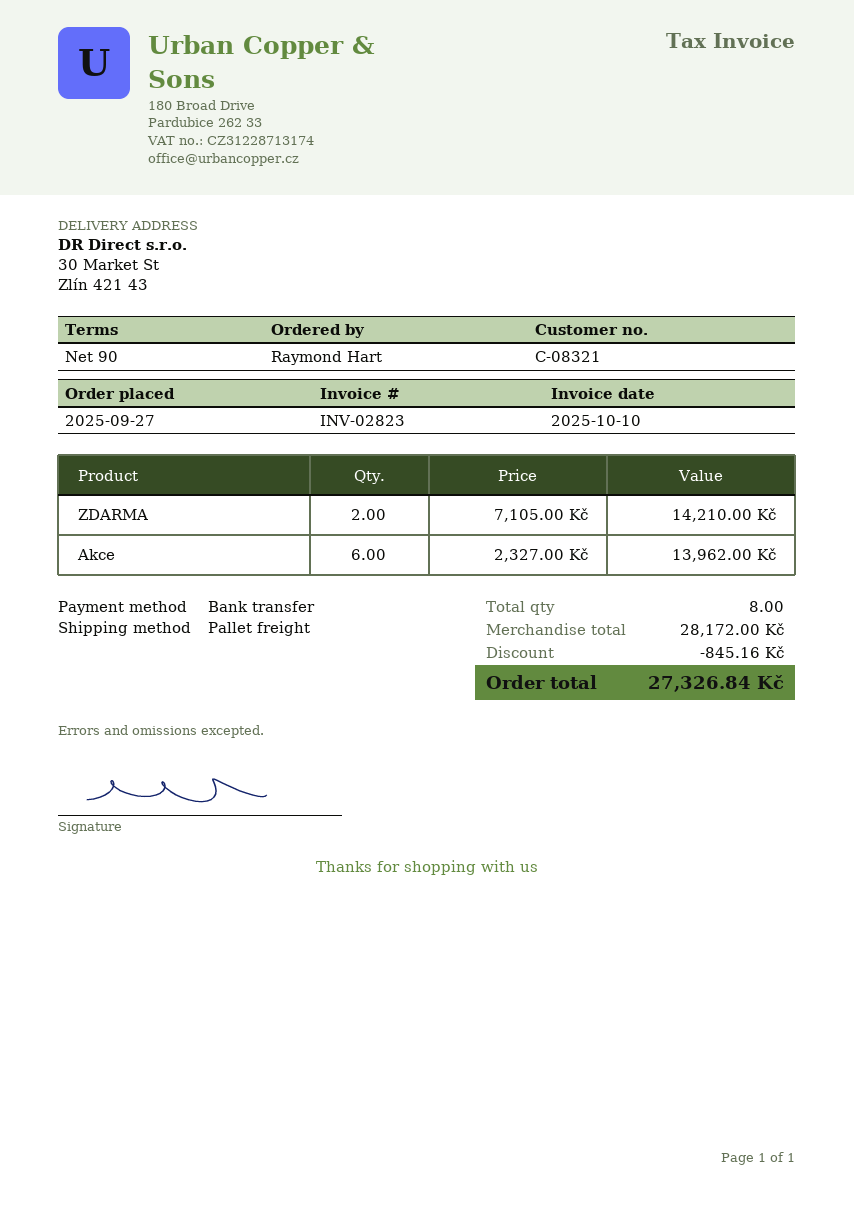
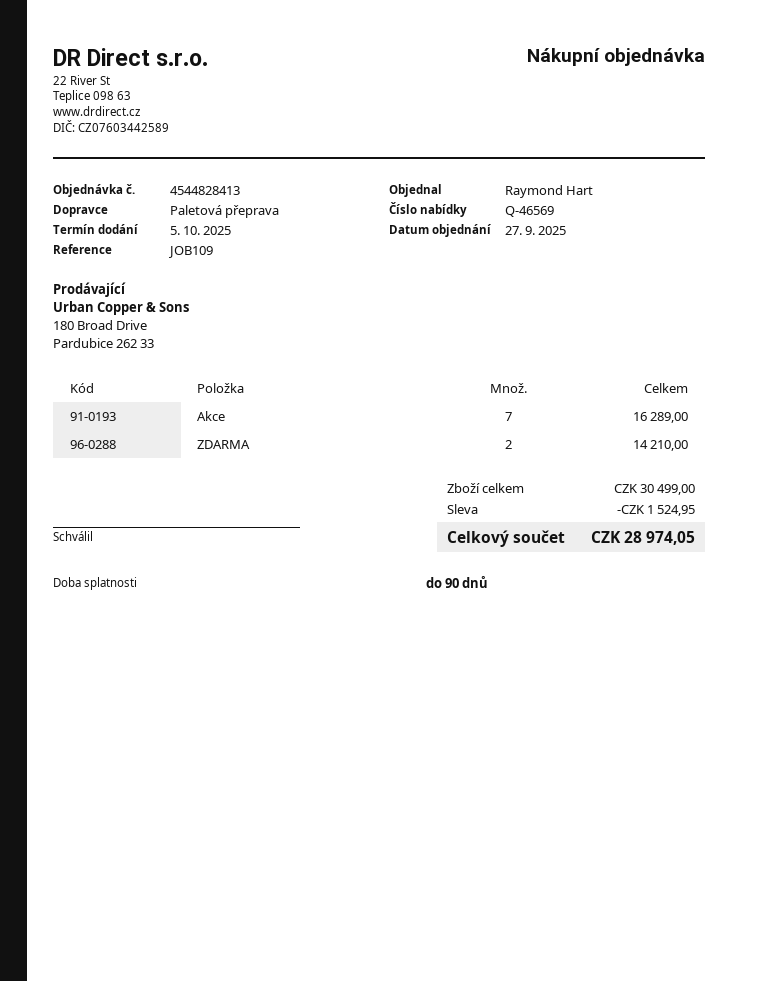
Akce: 6 for 13962.00 -> 7 for 16289.00
subtotal: 28172.00 -> 30499.00
discount: 845.16 -> 1524.95
total: 27326.84 -> 28974.05

